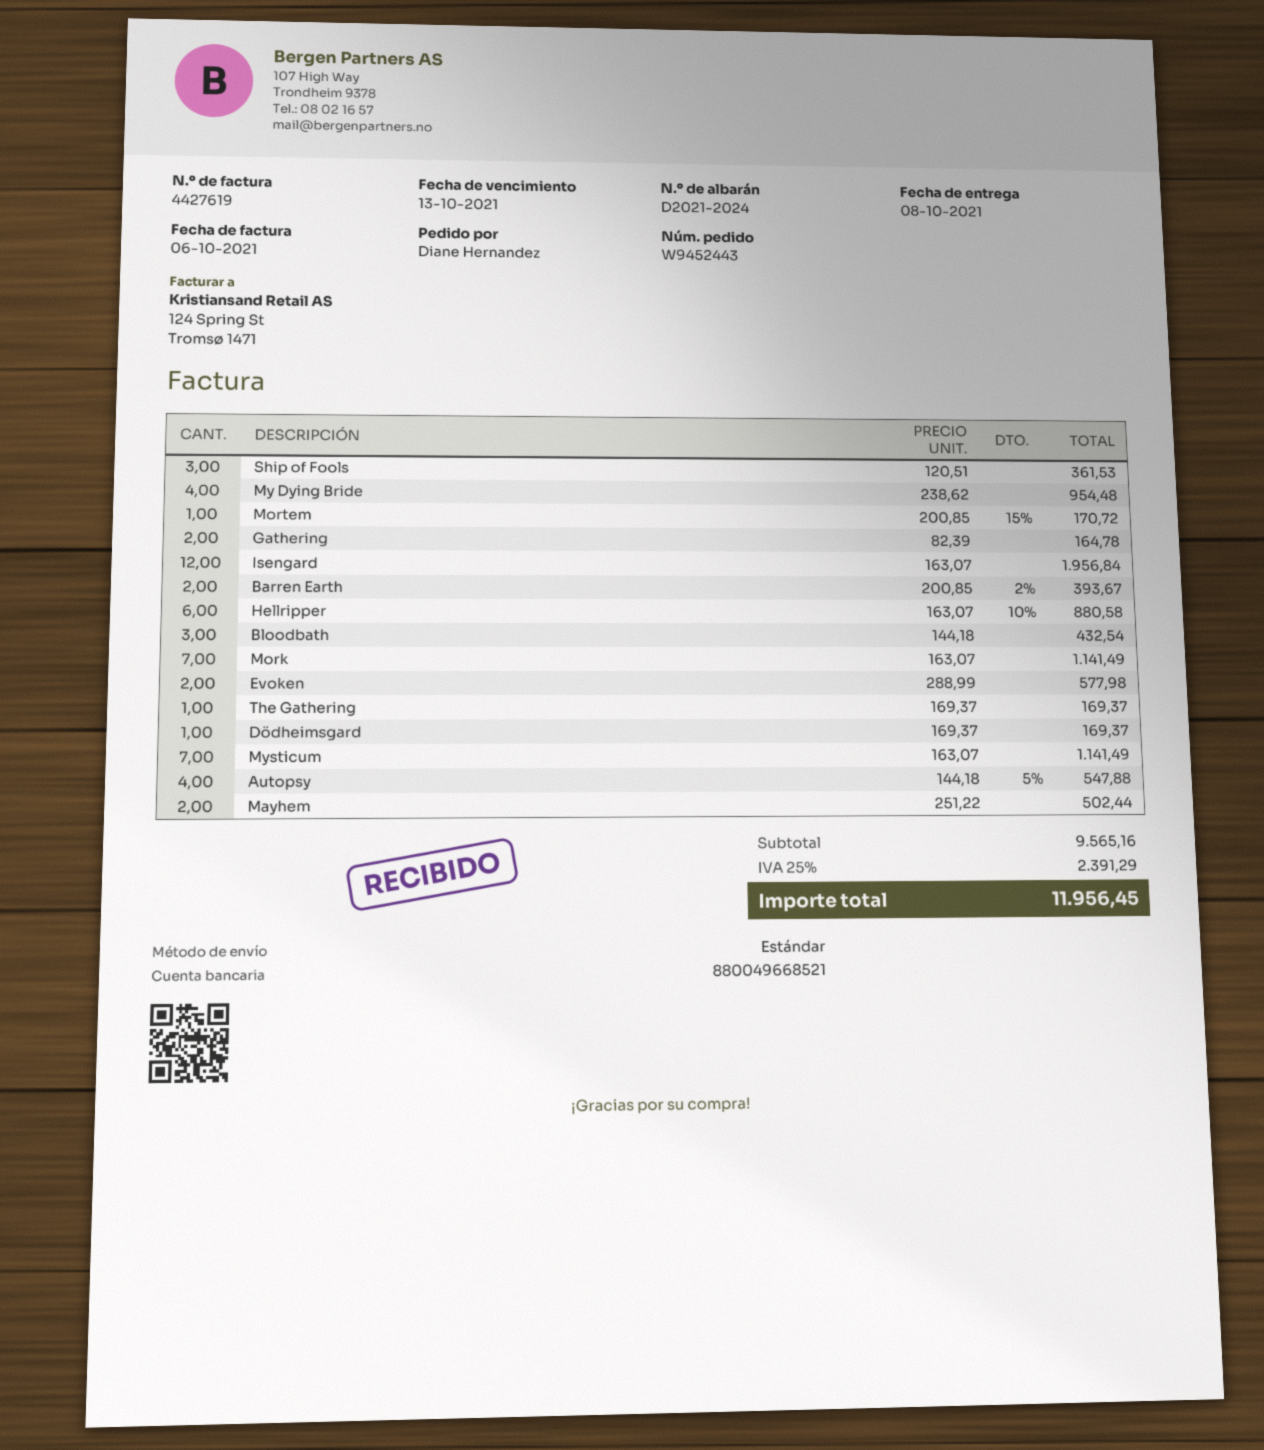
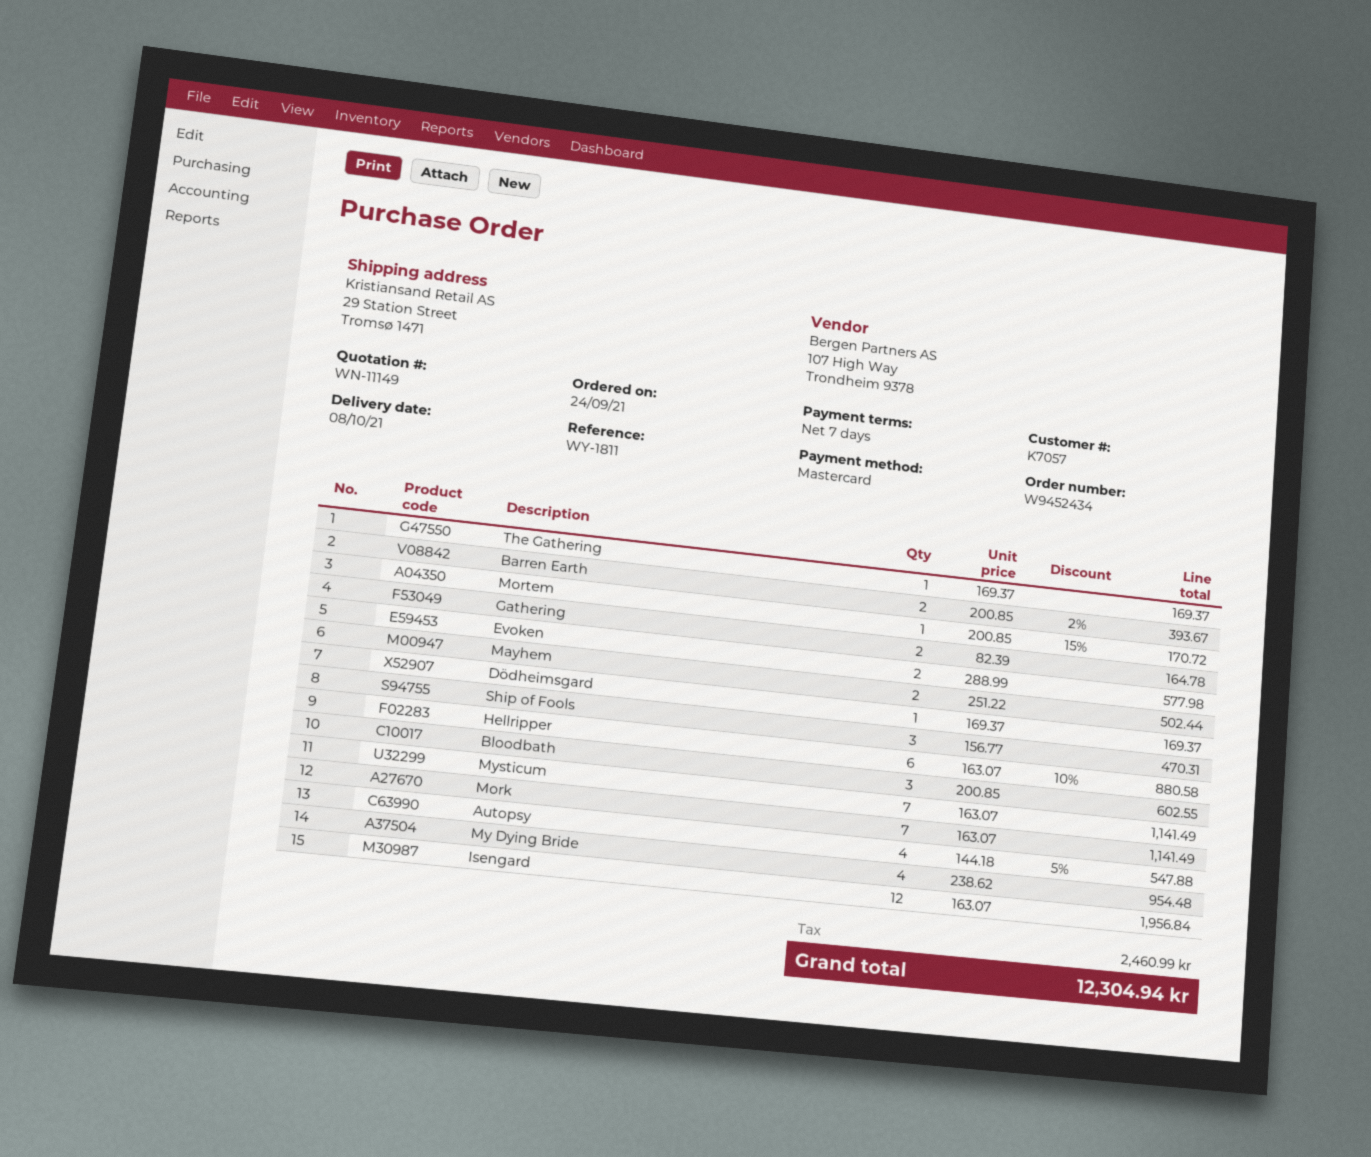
order number: W9452443 -> W9452434
Ship of Fools: 3 x 120.51 = 361.53 -> 3 x 156.77 = 470.31
Bloodbath: 3 x 144.18 = 432.54 -> 3 x 200.85 = 602.55
tax: 2391.29 -> 2460.99
total: 11956.45 -> 12304.94

